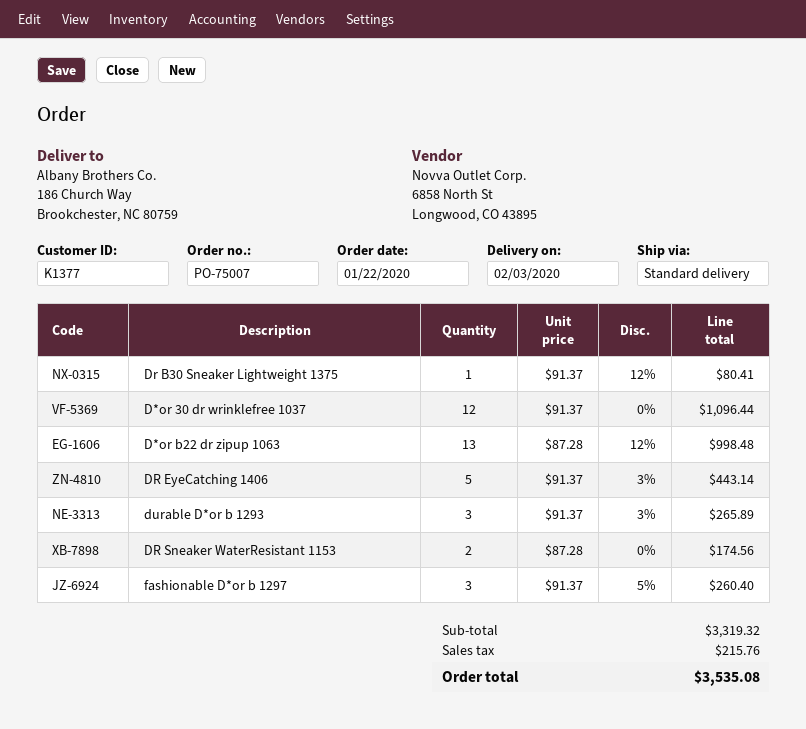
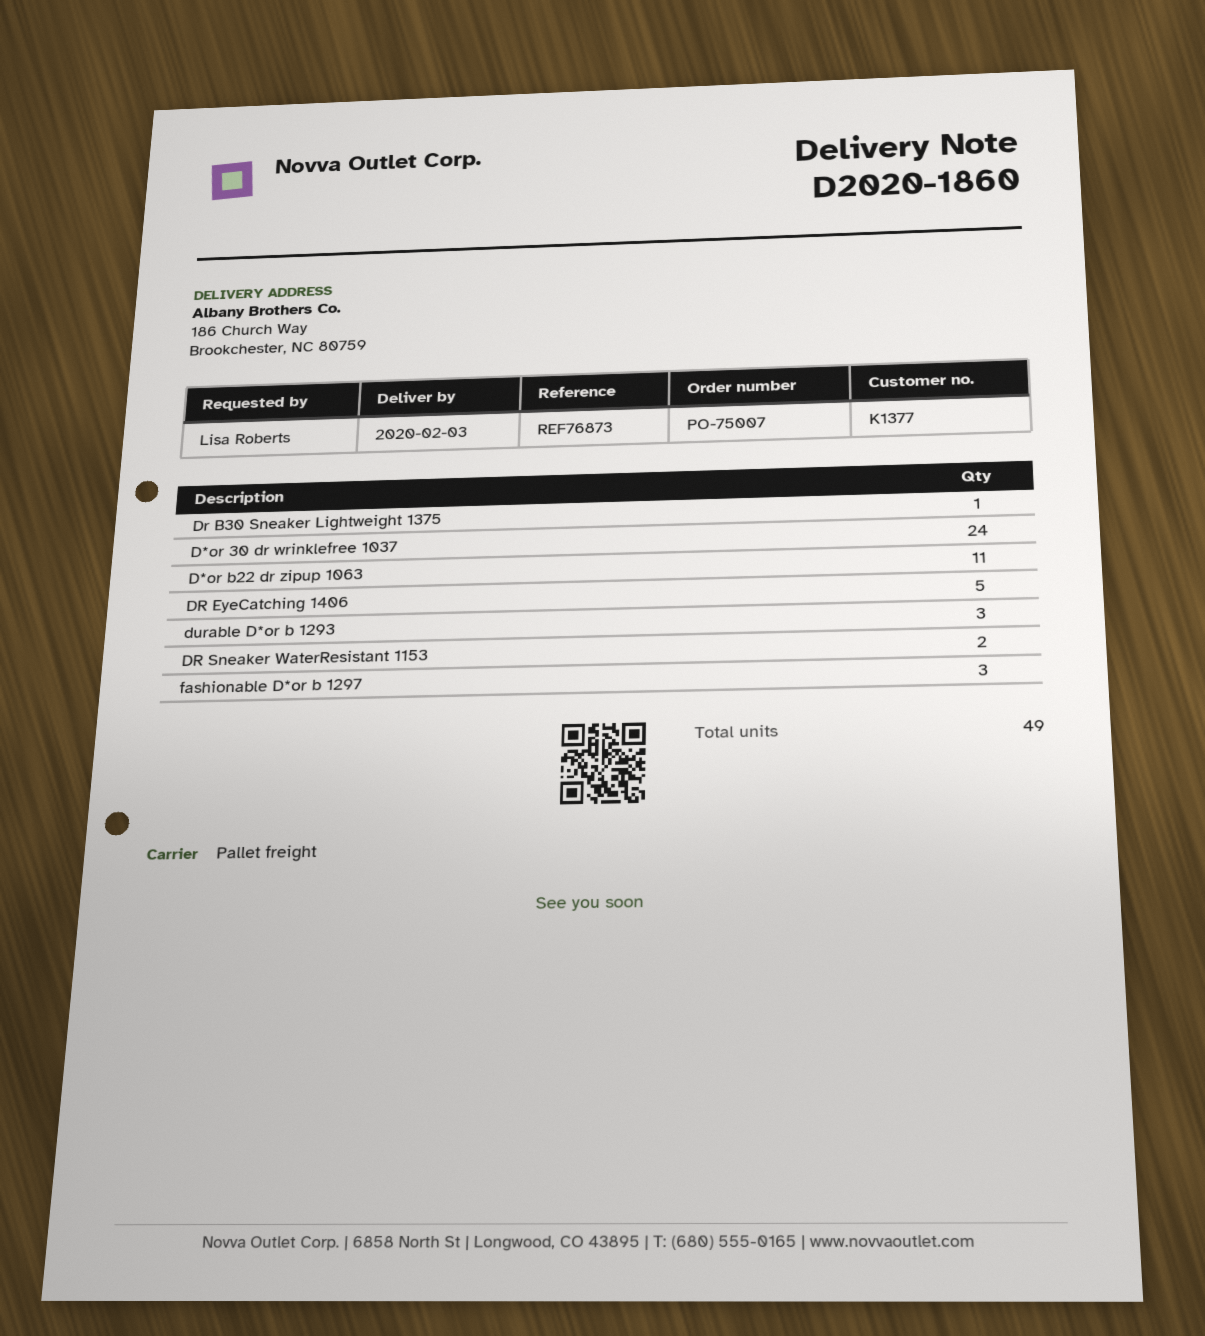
shipping method: standard -> pallet freight
D*or 30 dr wrinklefree 1037: 12 -> 24
D*or b22 dr zipup 1063: 13 -> 11

